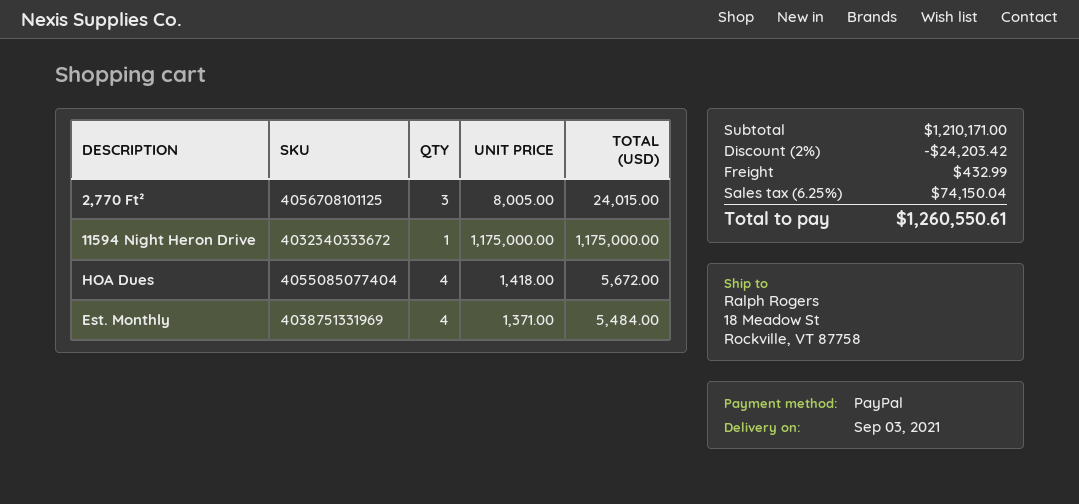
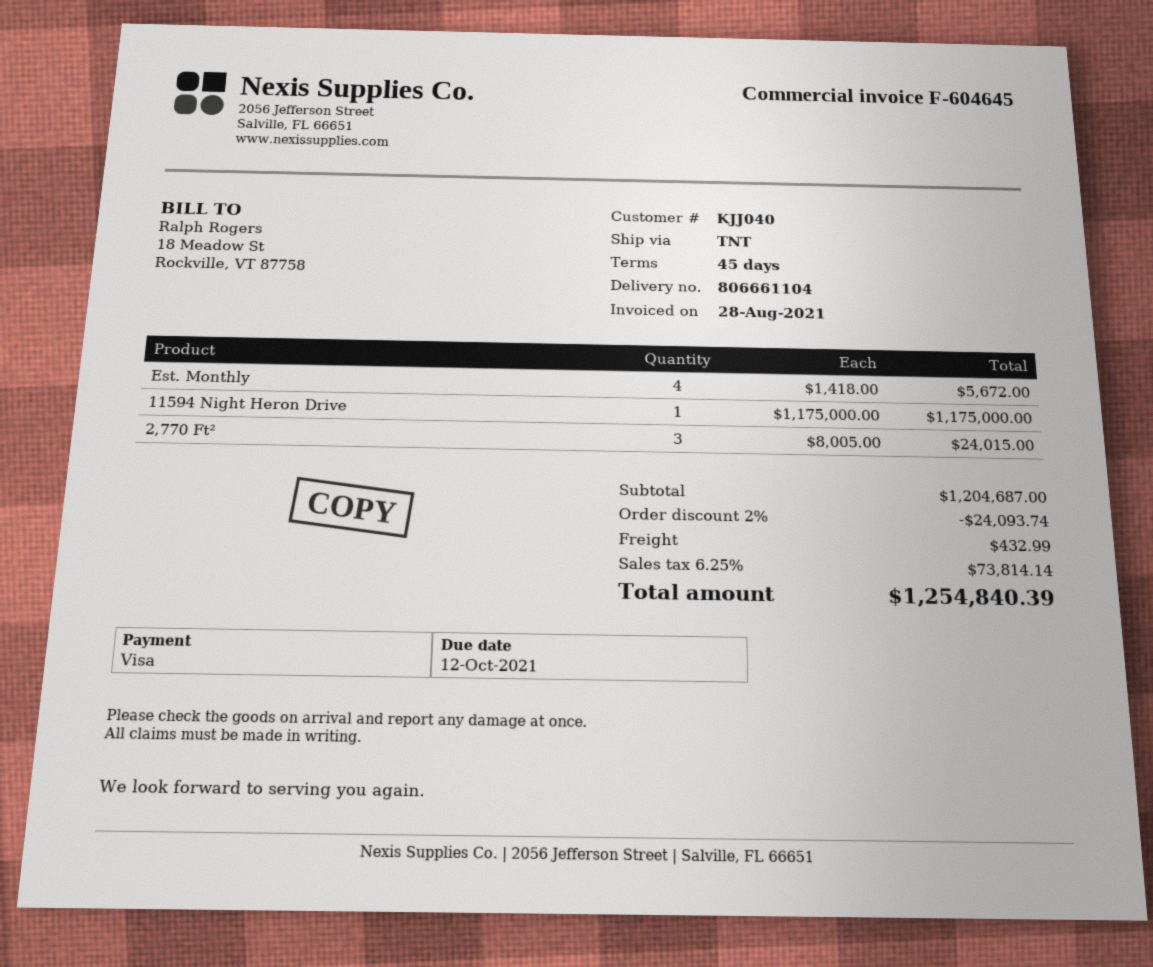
payment method: PayPal -> Visa
HOA Dues: 4 x 1418.00 = 5672.00 -> none
Est. Monthly: 4 x 1371.00 = 5484.00 -> 4 x 1418.00 = 5672.00
subtotal: 1210171.00 -> 1204687.00
discount: 2% = 24203.42 -> 2% = 24093.74
tax: 6.25% = 74150.04 -> 6.25% = 73814.14
total: 1260550.61 -> 1254840.39

